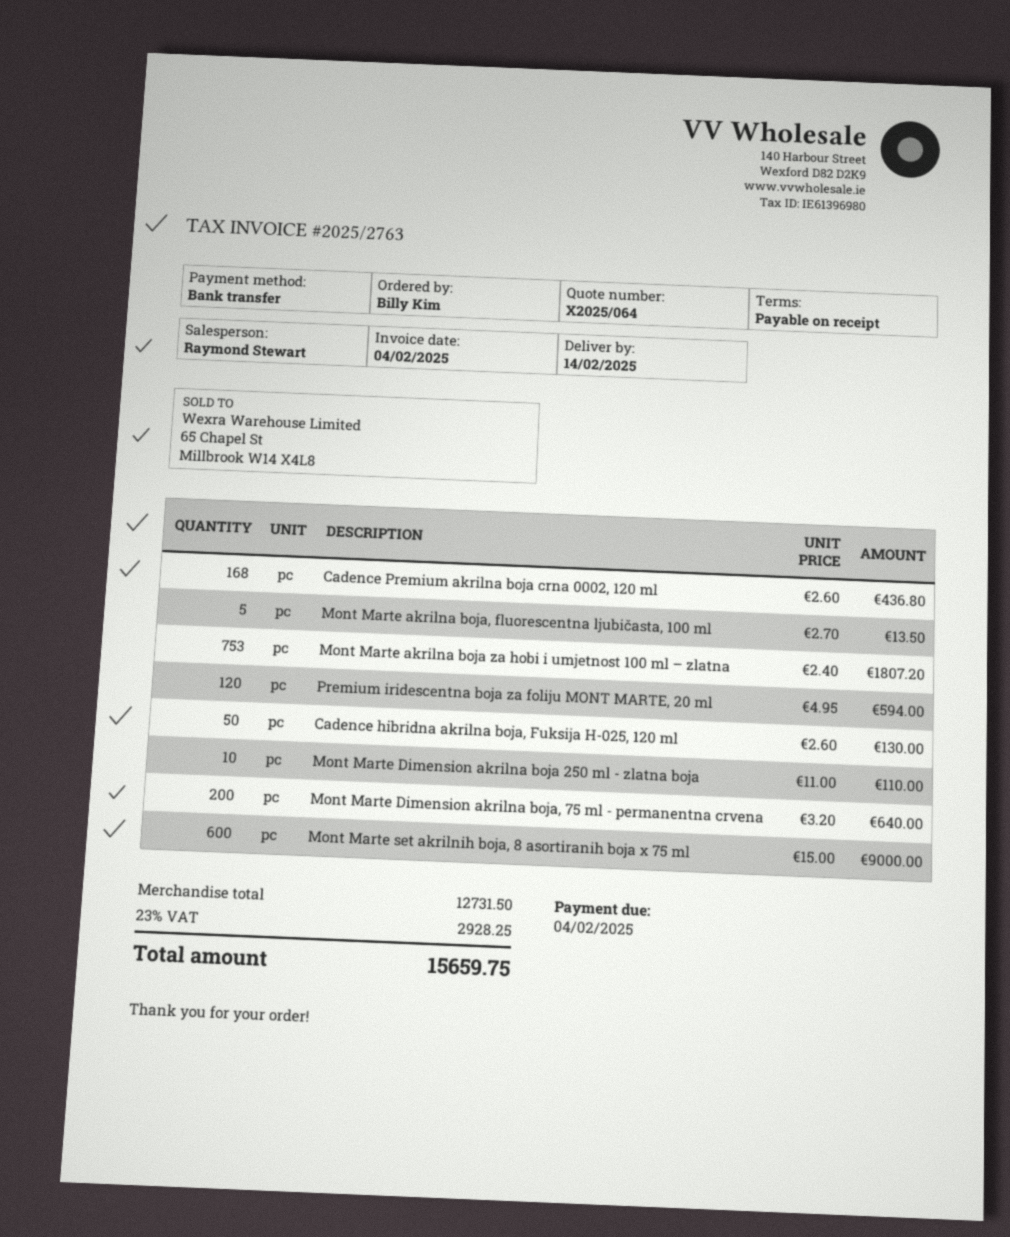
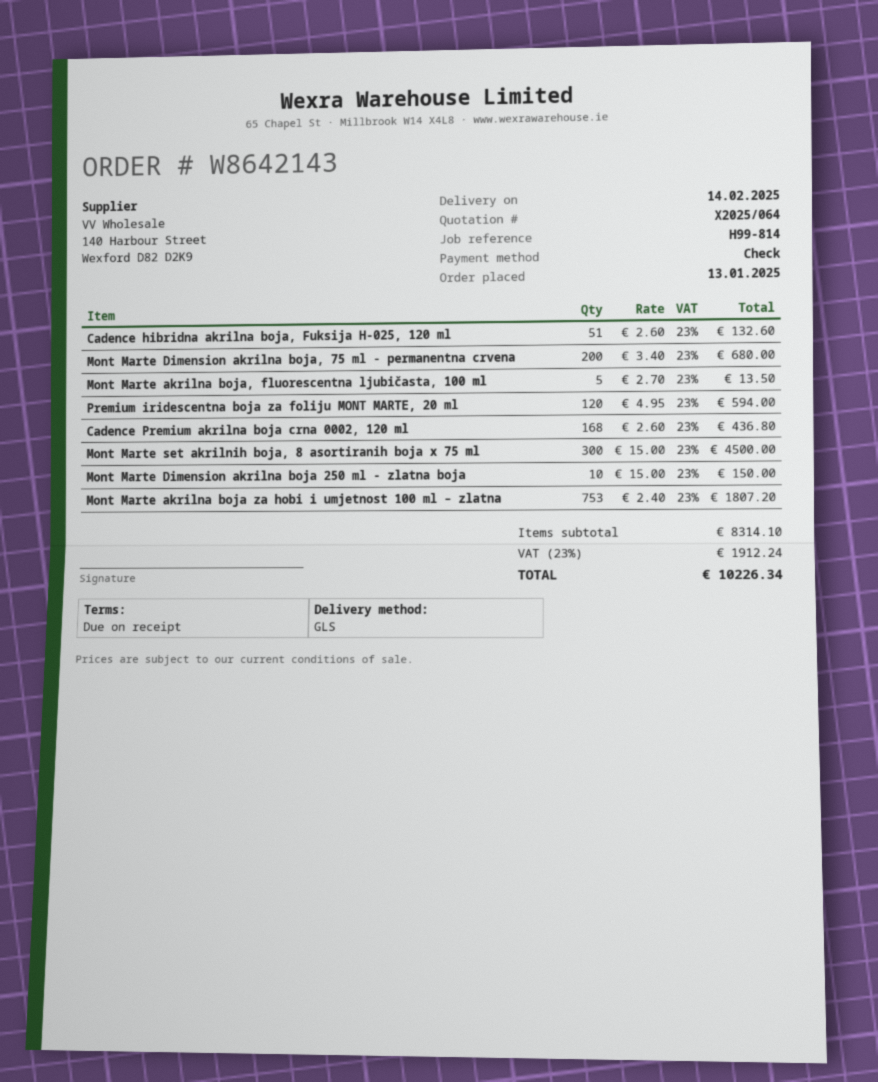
payment method: bank transfer -> cheque
Cadence hibridna akrilna boja, Fuksija H-025, 120 ml: 50 x 2.60 = 130.00 -> 51 x 2.60 = 132.60
Mont Marte Dimension akrilna boja 250 ml - zlatna boja: 10 x 11.00 = 110.00 -> 10 x 15.00 = 150.00
Mont Marte Dimension akrilna boja, 75 ml - permanentna crvena: 200 x 3.20 = 640.00 -> 200 x 3.40 = 680.00
Mont Marte set akrilnih boja, 8 asortiranih boja x 75 ml: 600 x 15.00 = 9000.00 -> 300 x 15.00 = 4500.00
subtotal: 12731.50 -> 8314.10
tax: 23% = 2928.25 -> 23% = 1912.24
total: 15659.75 -> 10226.34

